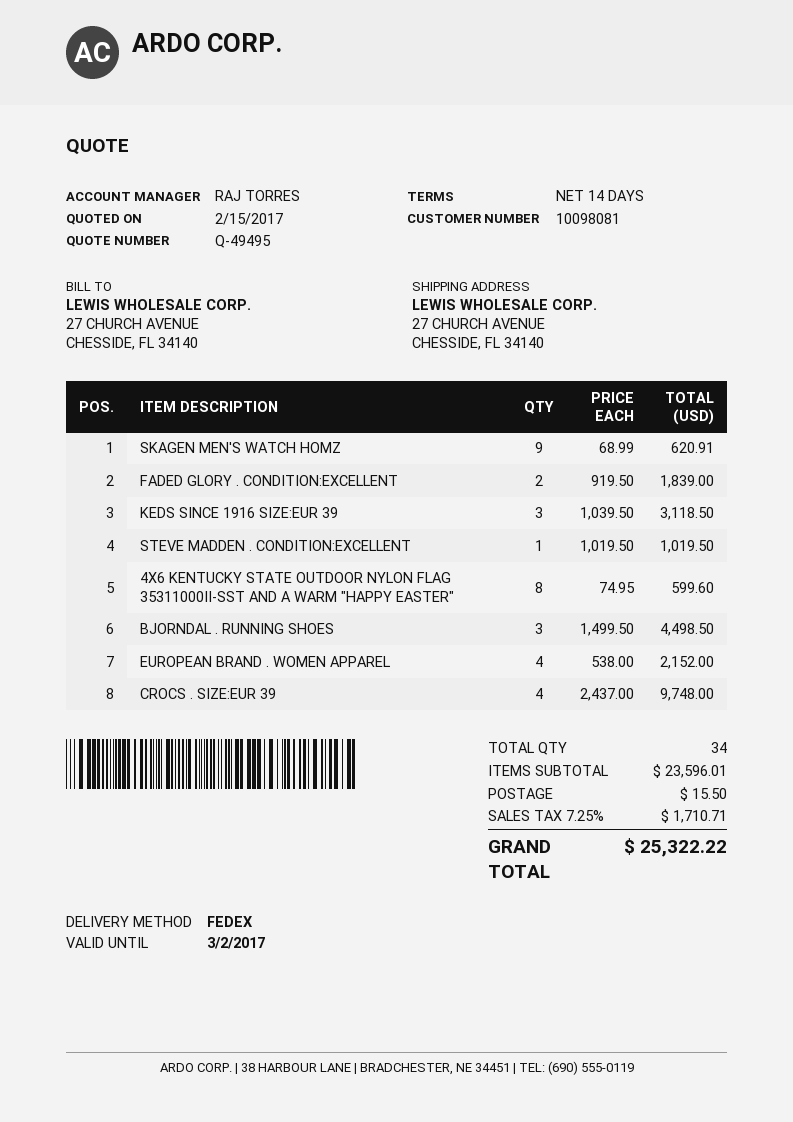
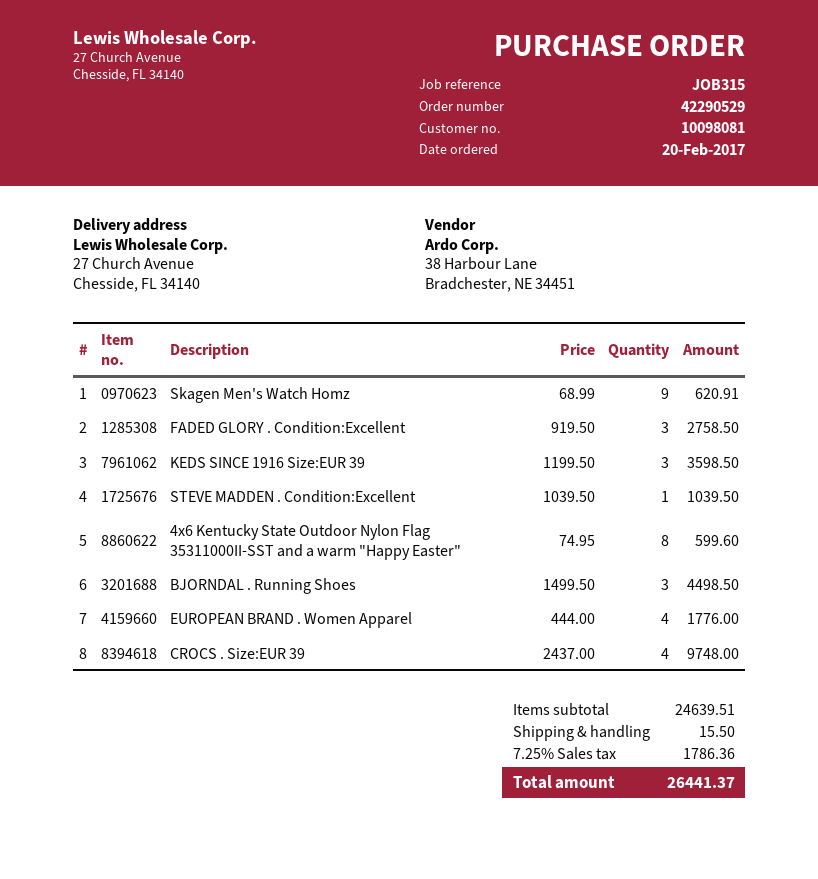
FADED GLORY . CONDITION:EXCELLENT: 2 x 919.50 = 1839.00 -> 3 x 919.50 = 2758.50
KEDS SINCE 1916 SIZE:EUR 39: 3 x 1039.50 = 3118.50 -> 3 x 1199.50 = 3598.50
STEVE MADDEN . CONDITION:EXCELLENT: 1 x 1019.50 = 1019.50 -> 1 x 1039.50 = 1039.50
EUROPEAN BRAND . WOMEN APPAREL: 4 x 538.00 = 2152.00 -> 4 x 444.00 = 1776.00
subtotal: 23596.01 -> 24639.51
tax: 7.25% = 1710.71 -> 7.25% = 1786.36
total: 25322.22 -> 26441.37

